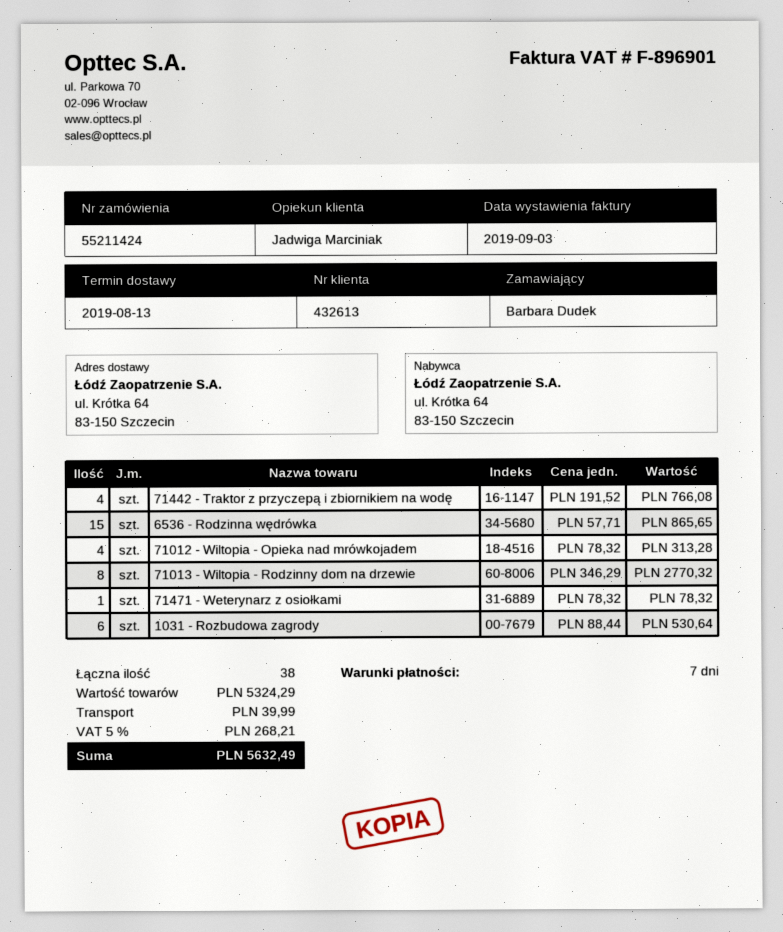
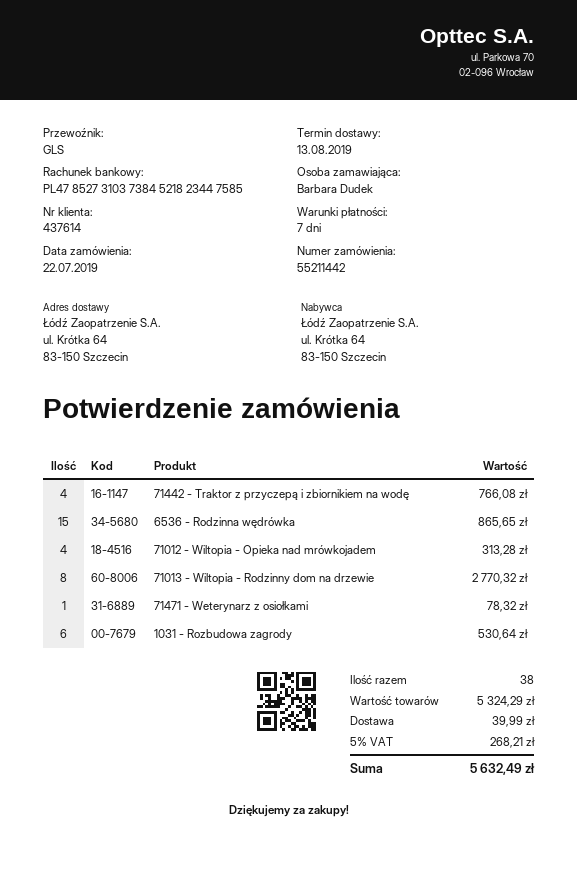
order number: 55211424 -> 55211442
customer number: 432613 -> 437614

